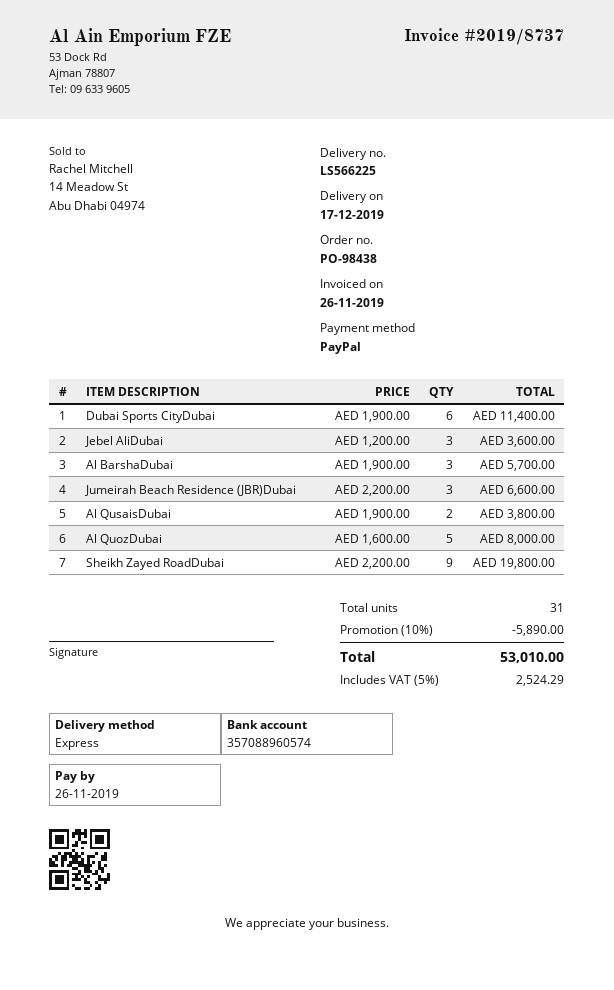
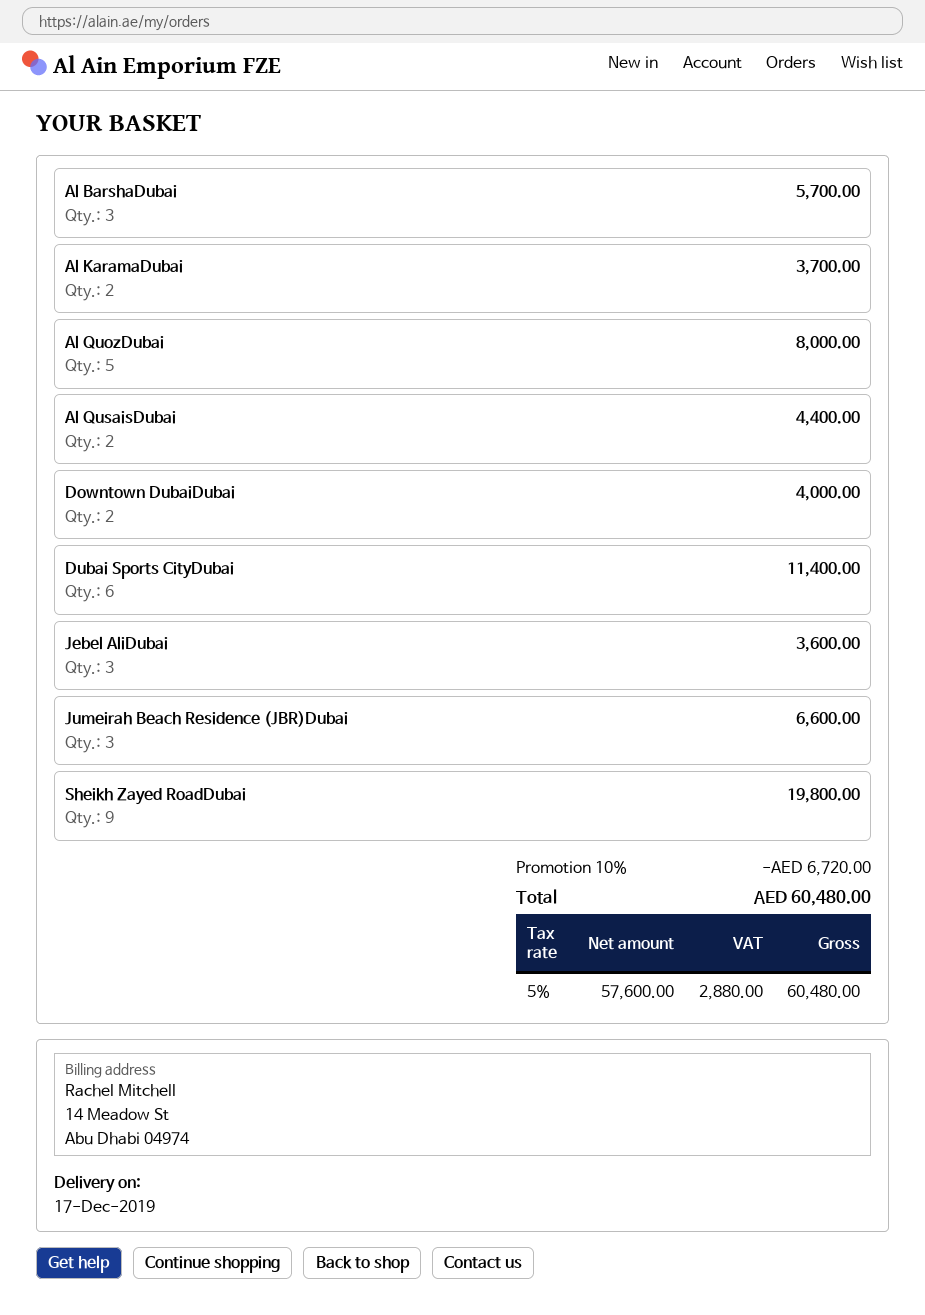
Al QusaisDubai: 2 for 3800.00 -> 2 for 4400.00
Al KaramaDubai: none -> 2 for 3700.00
Downtown DubaiDubai: none -> 2 for 4000.00
discount: 10% = 5890.00 -> 10% = 6720.00
tax: 5% = 2524.29 -> 5% = 2880.00
total: 53010.00 -> 60480.00

